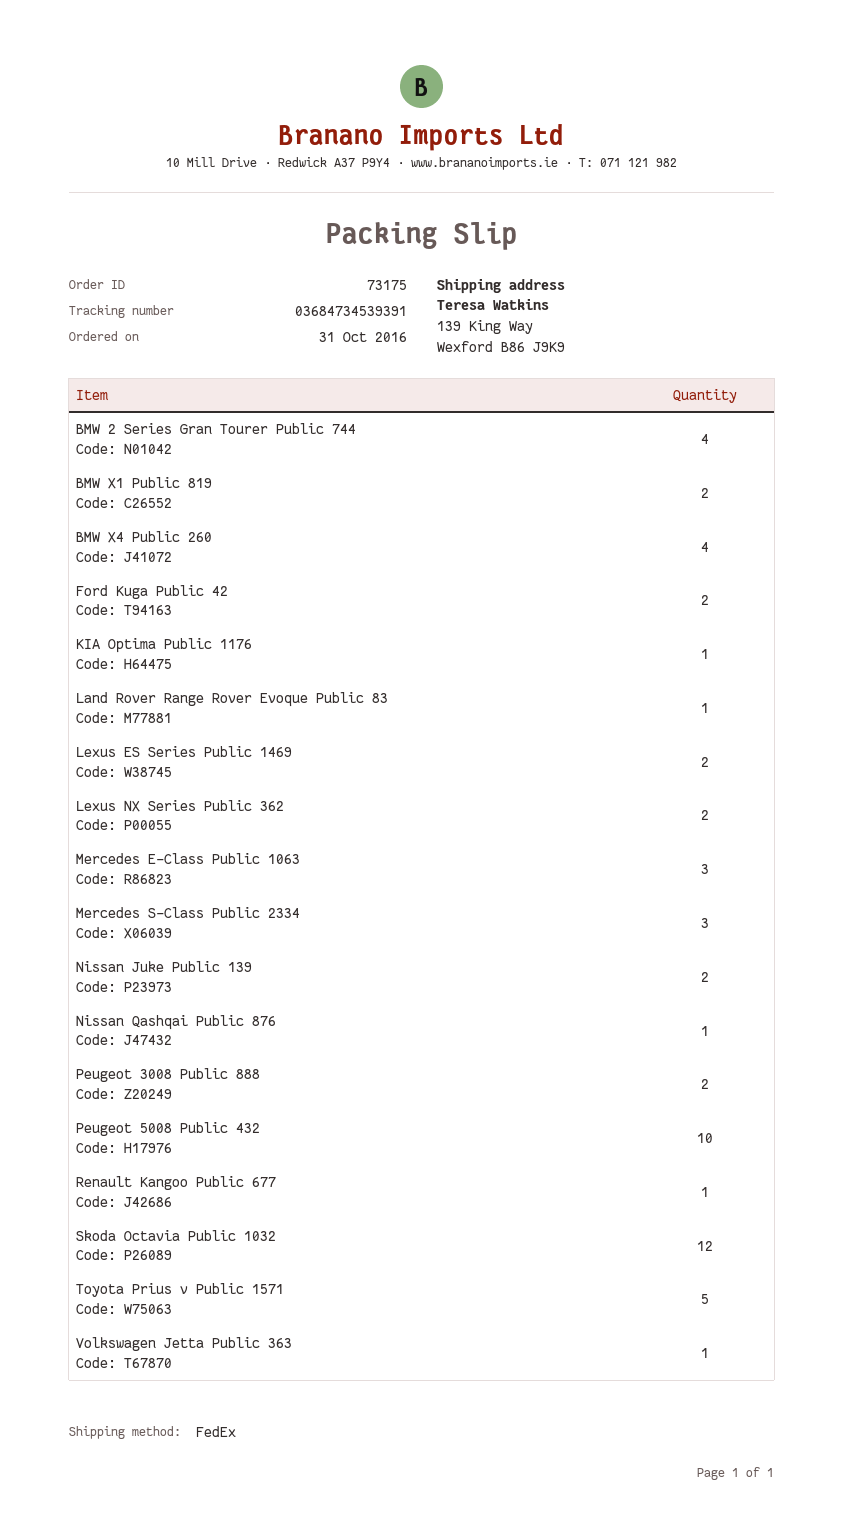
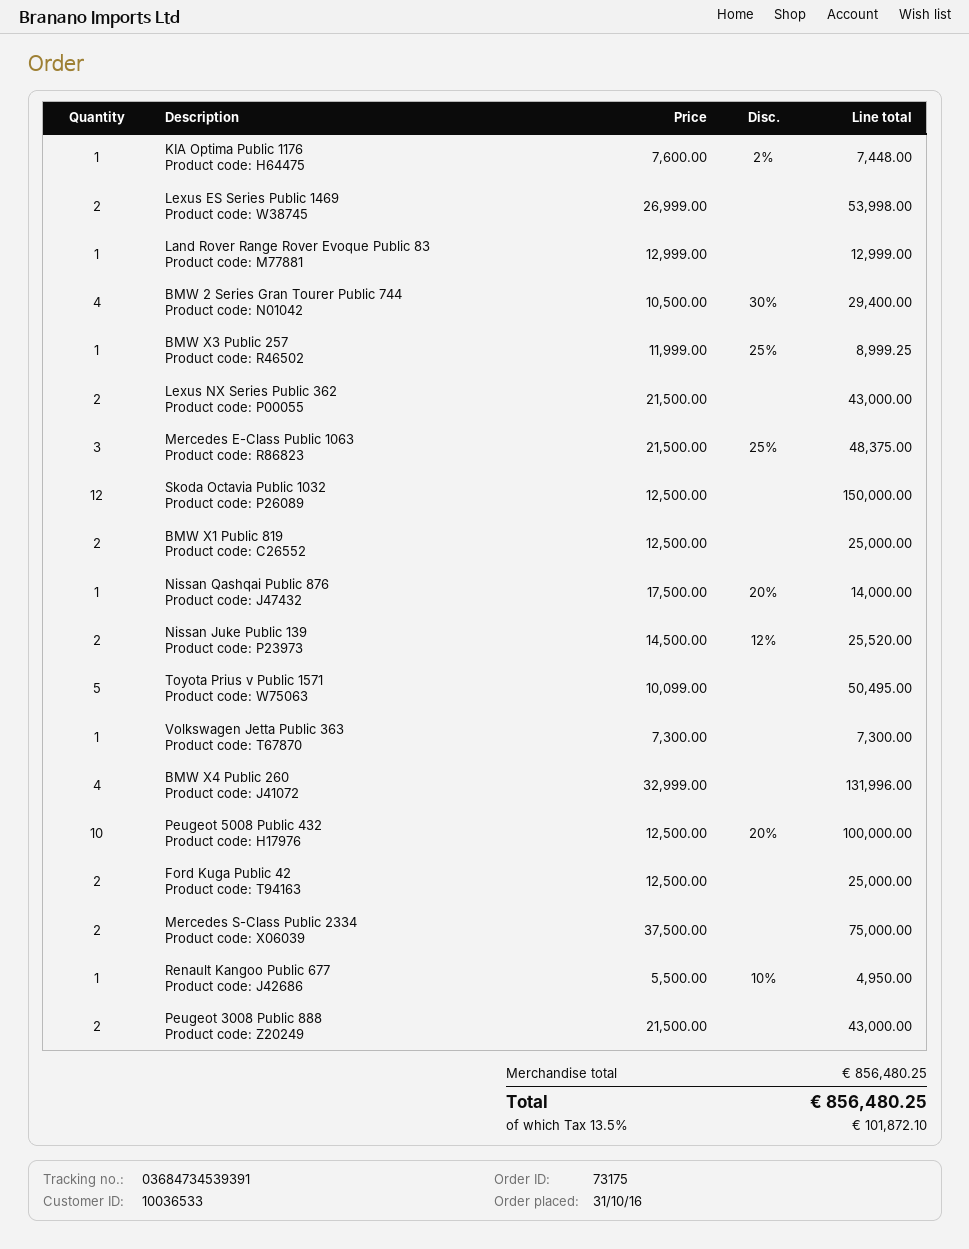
Mercedes S-Class Public 2334: 3 -> 2
BMW X3 Public 257: none -> 1

